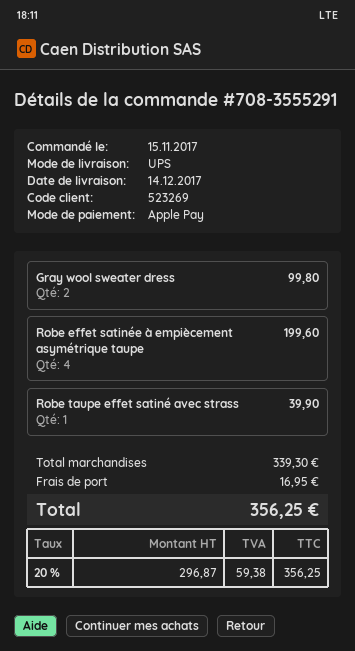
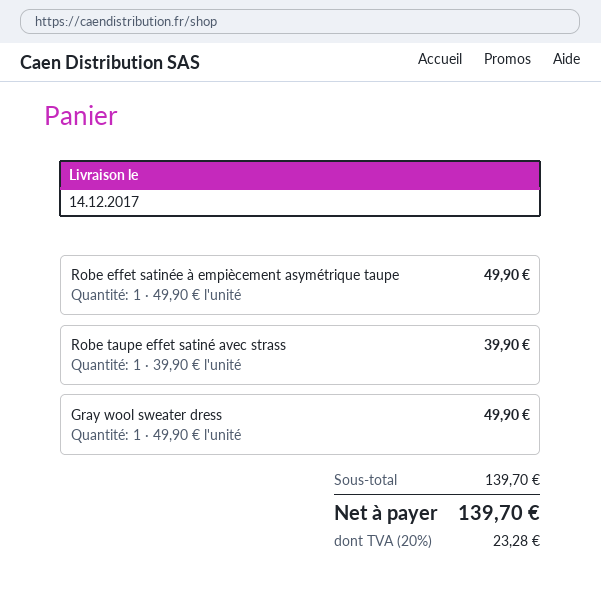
Gray wool sweater dress: 2 for 99.80 -> 1 for 49.90
Robe effet satinée à empiècement asymétrique taupe: 4 for 199.60 -> 1 for 49.90
subtotal: 339.30 -> 139.70
shipping: 16.95 -> none
tax: 20% = 59.38 -> 20% = 23.28
total: 356.25 -> 139.70

